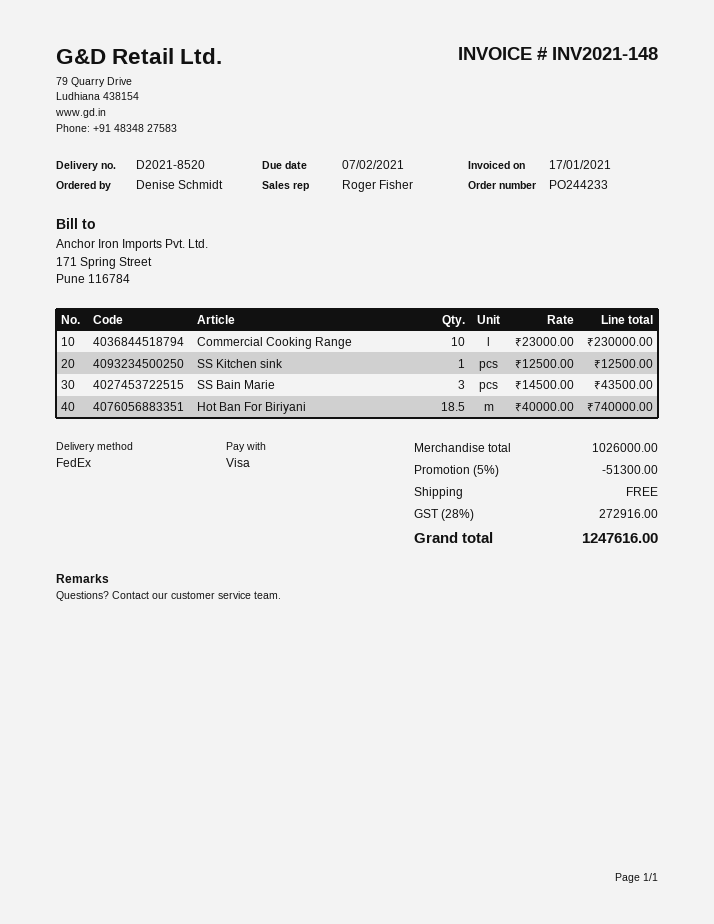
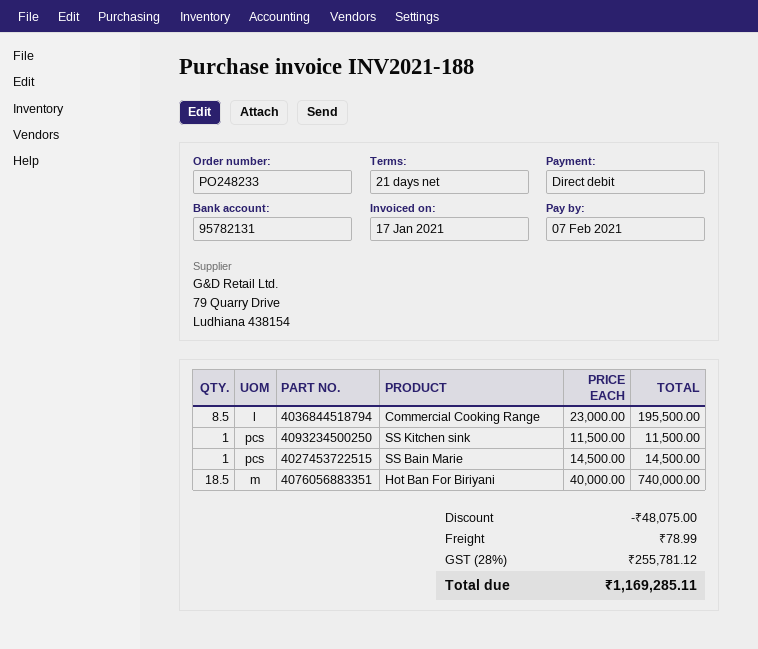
order number: PO244233 -> PO248233
invoice number: INV2021-148 -> INV2021-188
payment method: Visa -> direct debit
Commercial Cooking Range: 10 x 23000.00 = 230000.00 -> 8.5 x 23000.00 = 195500.00
SS Kitchen sink: 1 x 12500.00 = 12500.00 -> 1 x 11500.00 = 11500.00
SS Bain Marie: 3 x 14500.00 = 43500.00 -> 1 x 14500.00 = 14500.00
discount: 51300.00 -> 48075.00
shipping: 0.00 -> 78.99
tax: 28% = 272916.00 -> 28% = 255781.12
total: 1247616.00 -> 1169285.11

